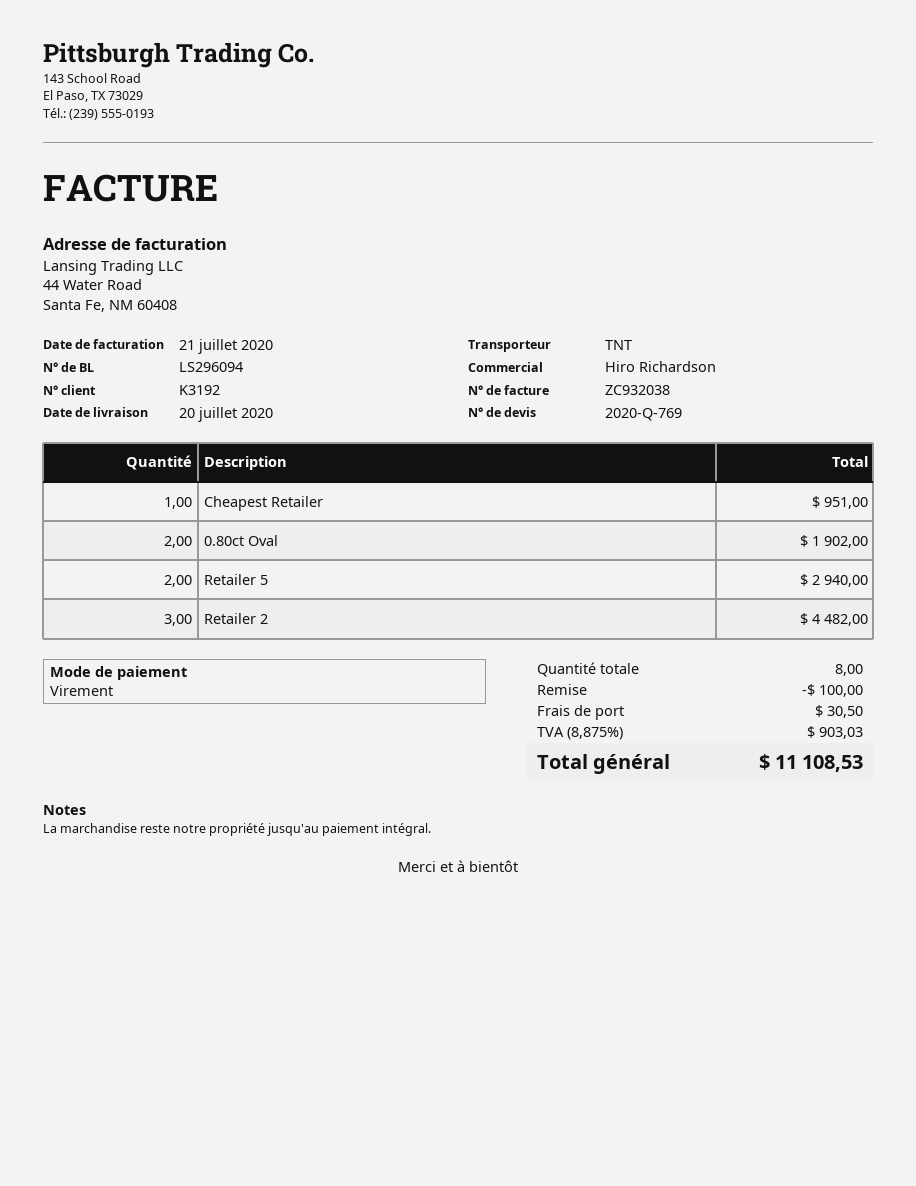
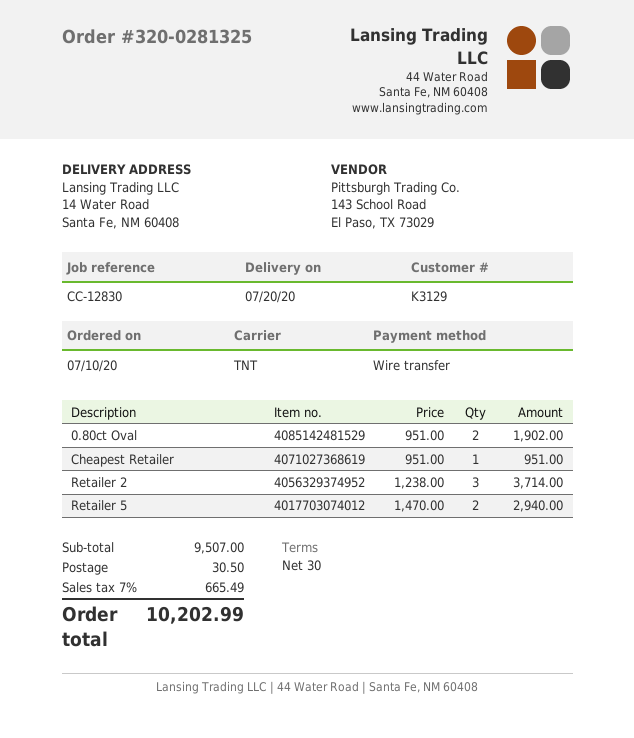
customer number: K3192 -> K3129
Retailer 2: 3 for 4482.00 -> 3 for 3714.00
discount: 100.00 -> none
tax: 8.875% = 903.03 -> 7% = 665.49
total: 11108.53 -> 10202.99

